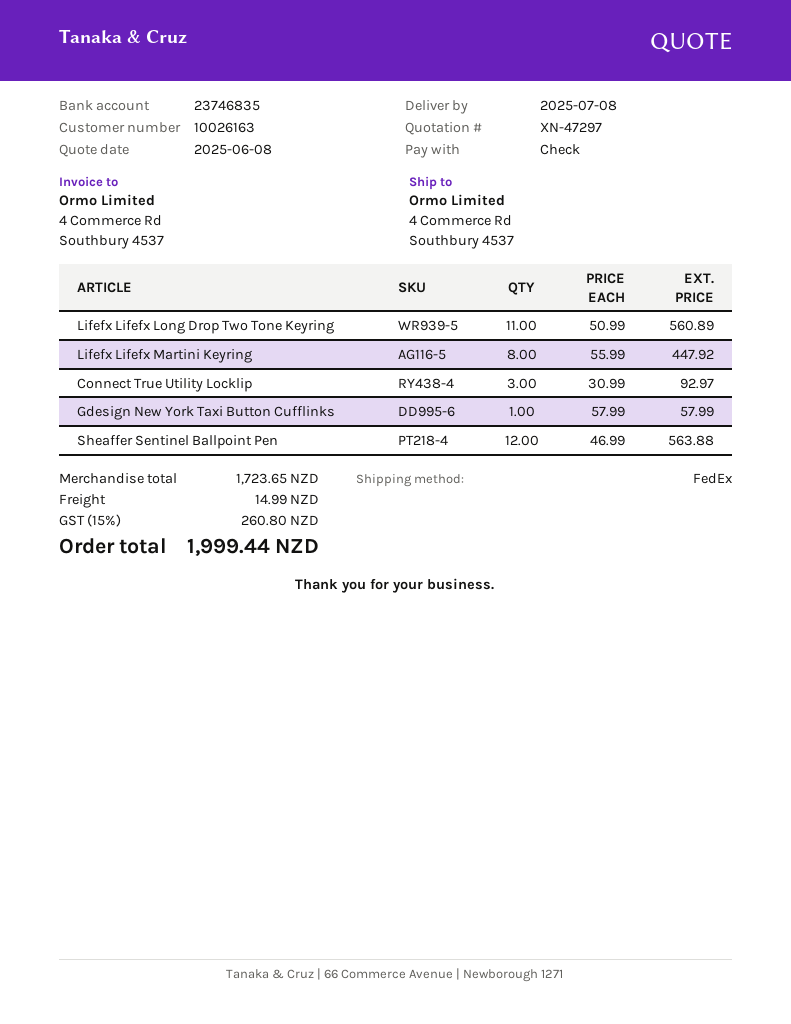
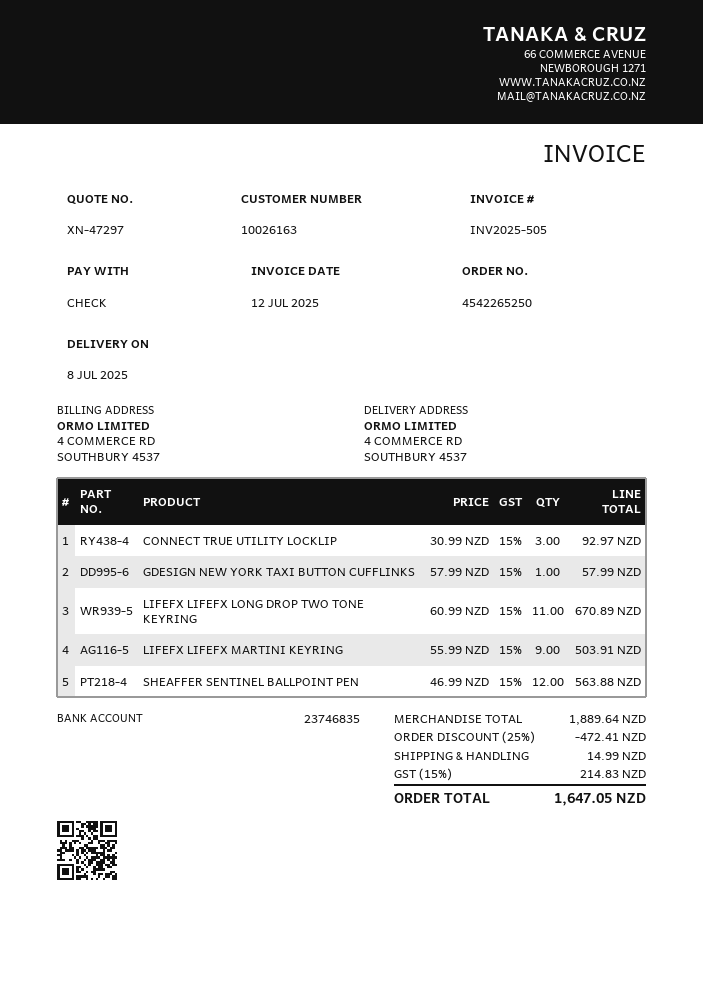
Lifefx Lifefx Long Drop Two Tone Keyring: 11 x 50.99 = 560.89 -> 11 x 60.99 = 670.89
Lifefx Lifefx Martini Keyring: 8 x 55.99 = 447.92 -> 9 x 55.99 = 503.91
subtotal: 1723.65 -> 1889.64
discount: none -> 25% = 472.41
tax: 15% = 260.80 -> 15% = 214.83
total: 1999.44 -> 1647.05

